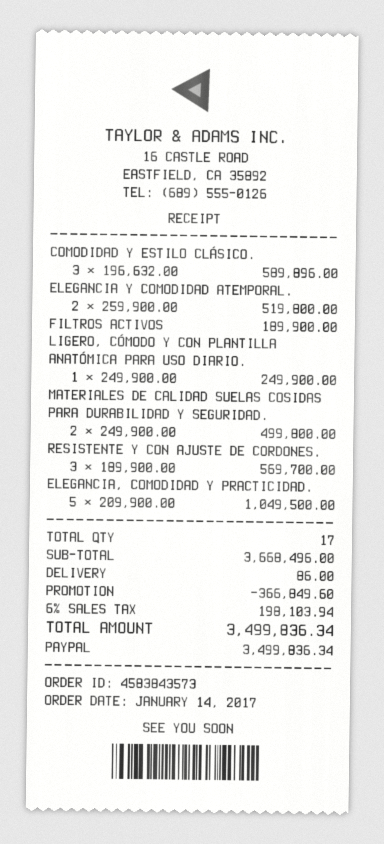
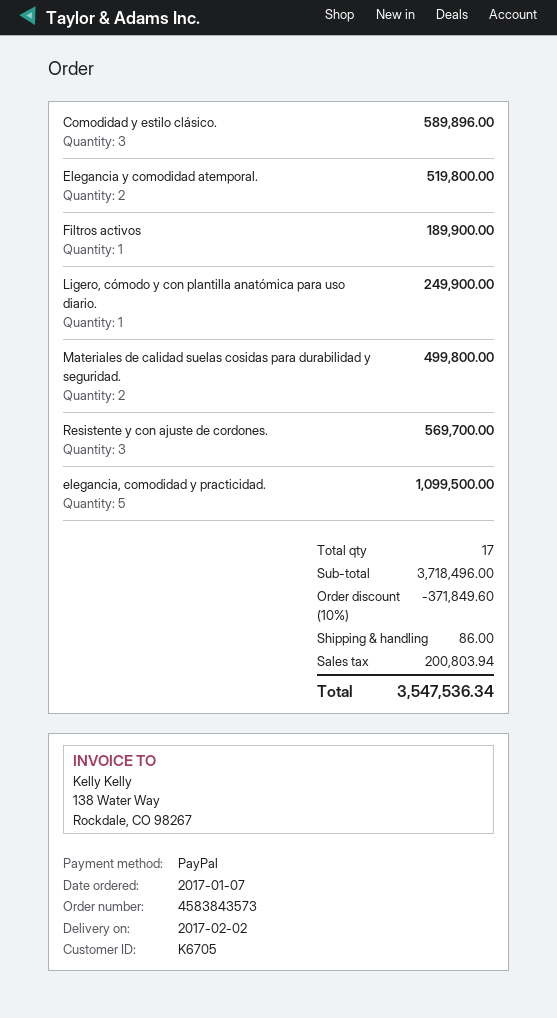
order date: 2017-01-14 -> 2017-01-07
ELEGANCIA, COMODIDAD Y PRACTICIDAD.: 5 for 1049500.00 -> 5 for 1099500.00
subtotal: 3668496.00 -> 3718496.00
discount: 366849.60 -> 371849.60
tax: 198103.94 -> 200803.94
total: 3499836.34 -> 3547536.34

